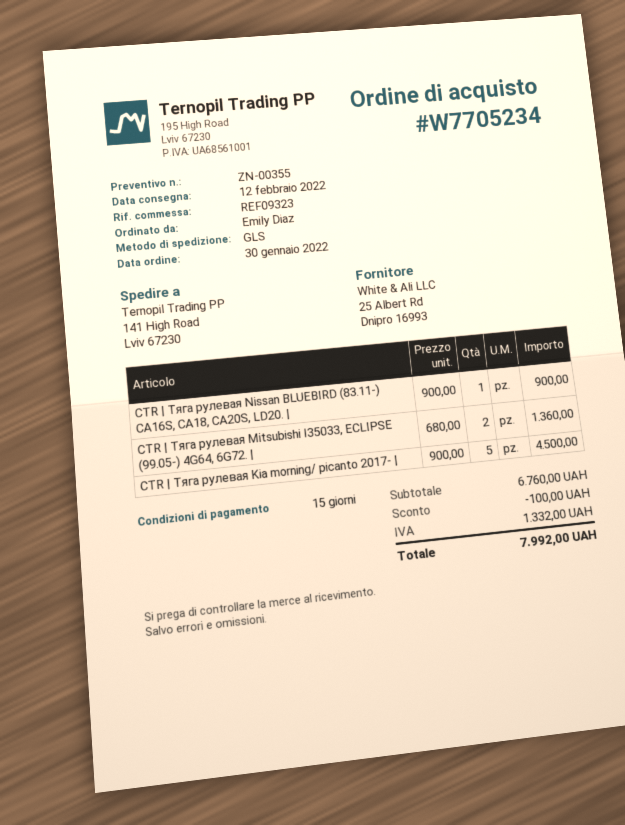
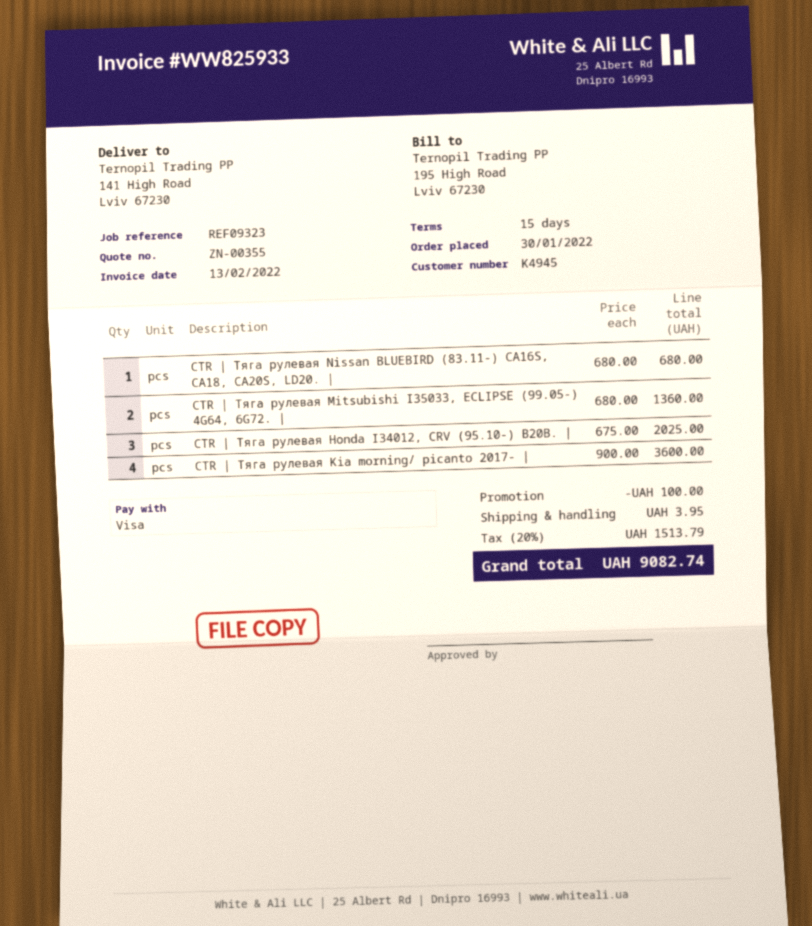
CTR | Тяга рулевая Nissan BLUEBIRD (83.11-) CA16S, CA18, CA20S, LD20. |: 1 x 900.00 = 900.00 -> 1 x 680.00 = 680.00
CTR | Тяга рулевая Kia morning/ picanto 2017- |: 5 x 900.00 = 4500.00 -> 4 x 900.00 = 3600.00
CTR | Тяга рулевая Honda I34012, CRV (95.10-) B20B. |: none -> 3 x 675.00 = 2025.00
shipping: none -> 3.95
tax: 1332.00 -> 1513.79
total: 7992.00 -> 9082.74

